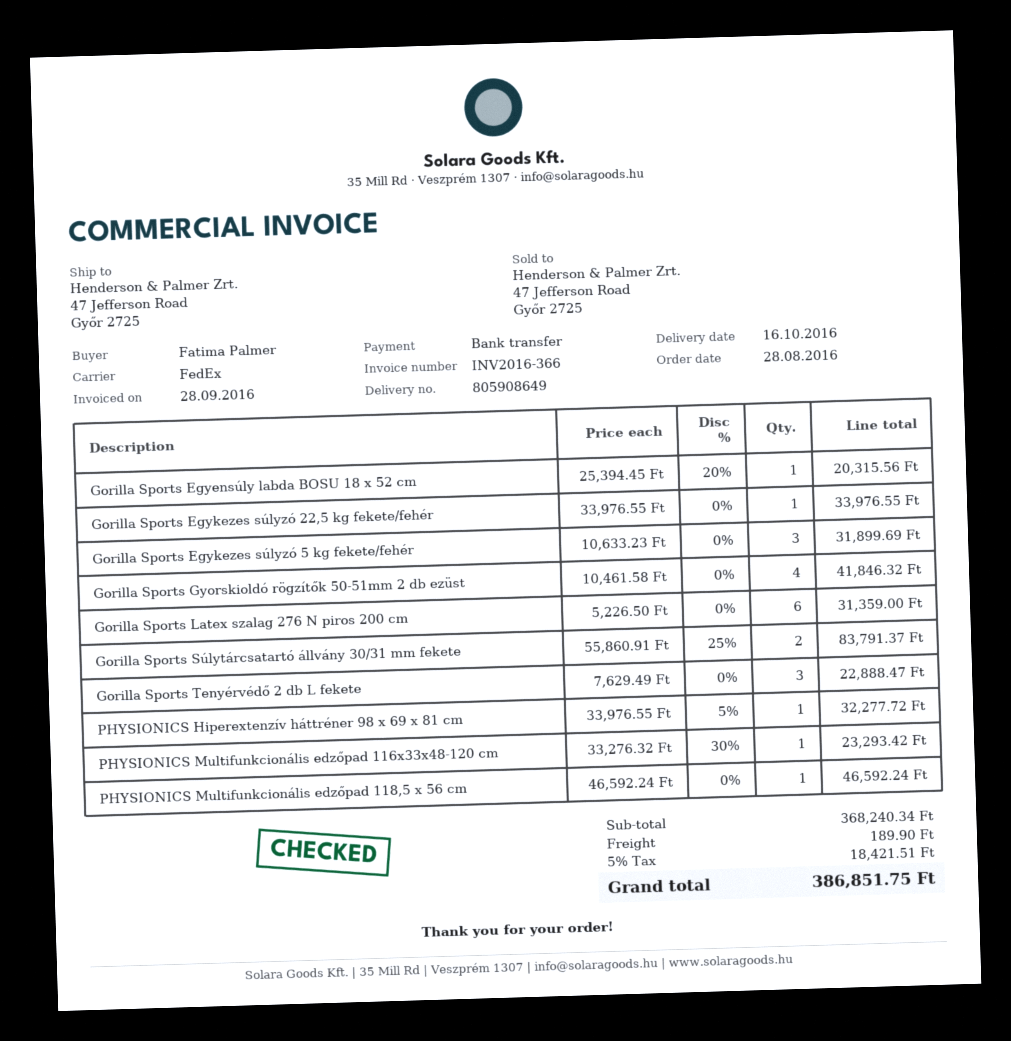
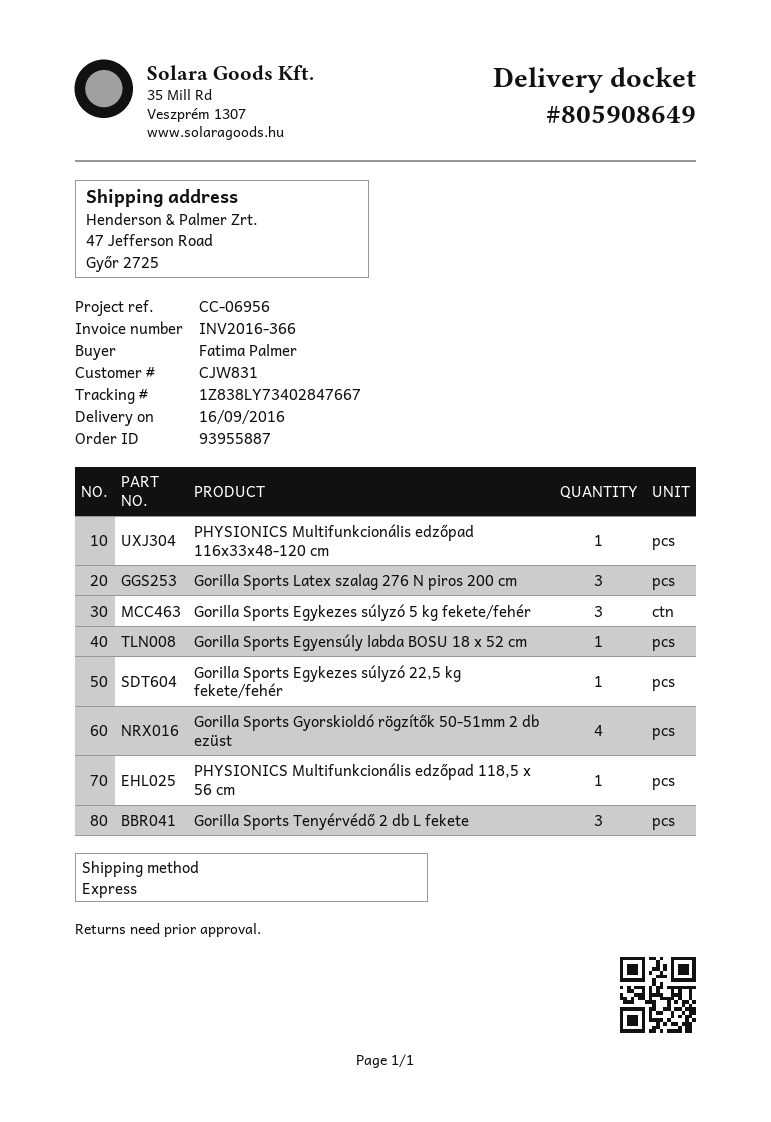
delivery date: 2016-10-16 -> 2016-09-16
shipping method: FedEx -> express
Gorilla Sports Latex szalag 276 N piros 200 cm: 6 -> 3
Gorilla Sports Súlytárcsatartó állvány 30/31 mm fekete: 2 -> none
PHYSIONICS Hiperextenzív háttréner 98 x 69 x 81 cm: 1 -> none

